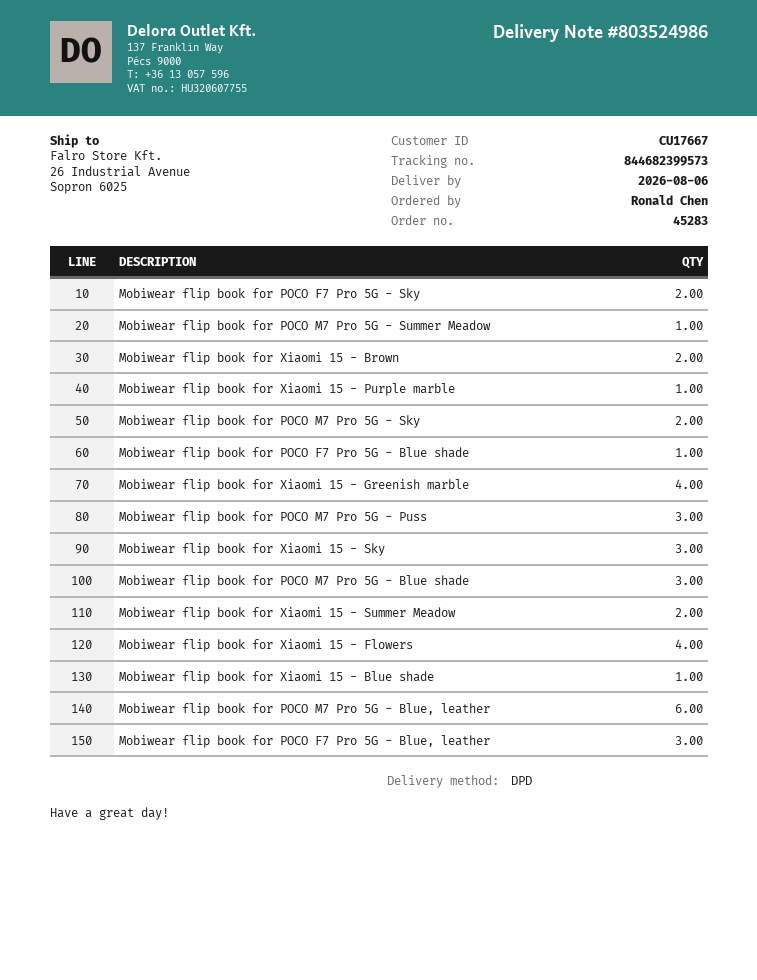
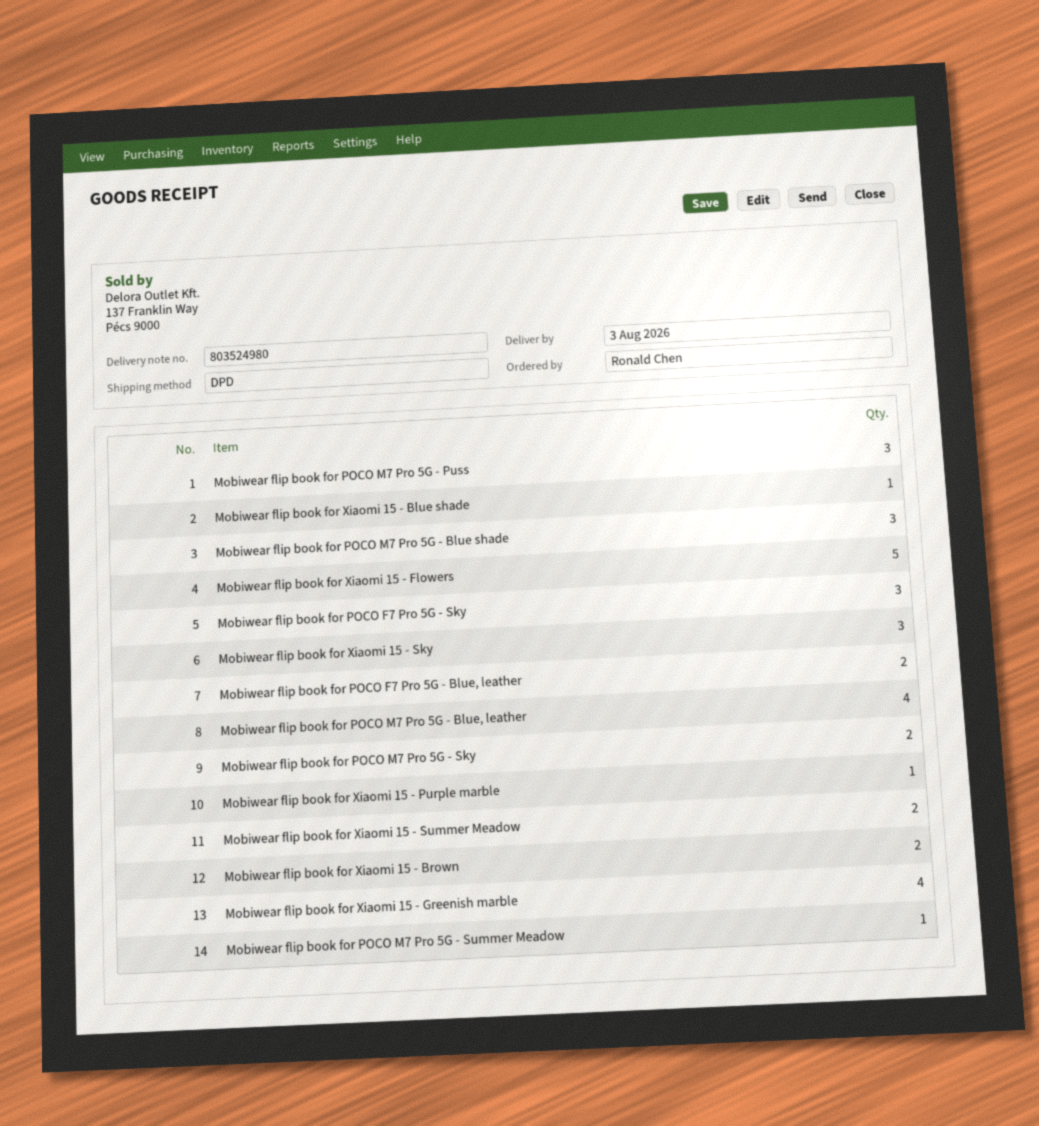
delivery note number: 803524986 -> 803524980
delivery date: 2026-08-06 -> 2026-08-03
Mobiwear flip book for POCO F7 Pro 5G - Sky: 2 -> 3
Mobiwear flip book for POCO F7 Pro 5G - Blue shade: 1 -> none
Mobiwear flip book for Xiaomi 15 - Flowers: 4 -> 5
Mobiwear flip book for POCO M7 Pro 5G - Blue, leather: 6 -> 4
Mobiwear flip book for POCO F7 Pro 5G - Blue, leather: 3 -> 2

